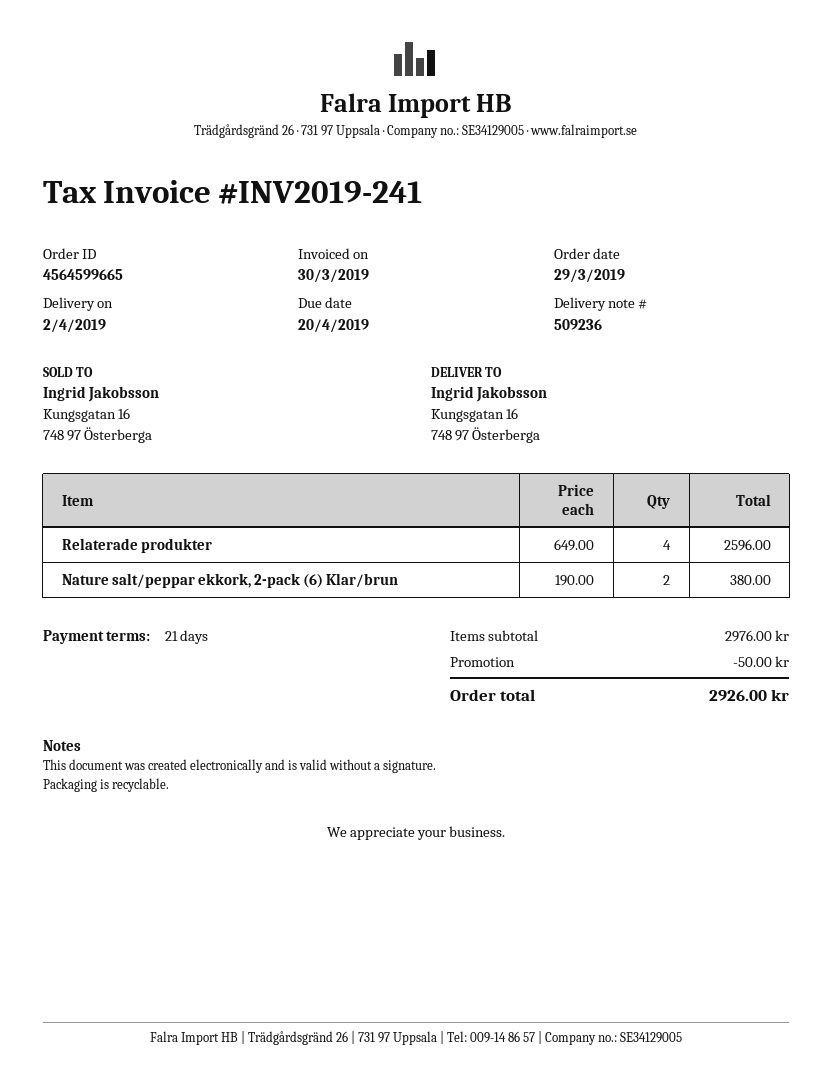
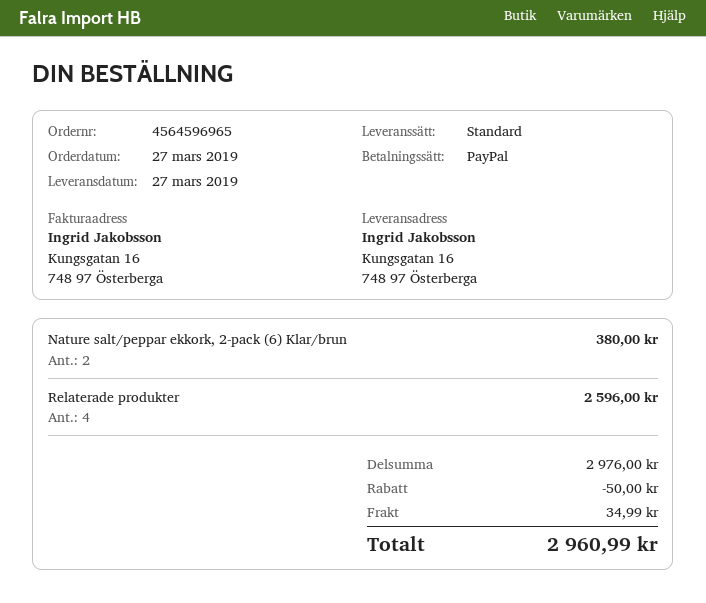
order number: 4564599665 -> 4564596965
order date: 2019-03-29 -> 2019-03-27
delivery date: 2019-04-02 -> 2019-03-27
shipping: none -> 34.99
total: 2926.00 -> 2960.99

